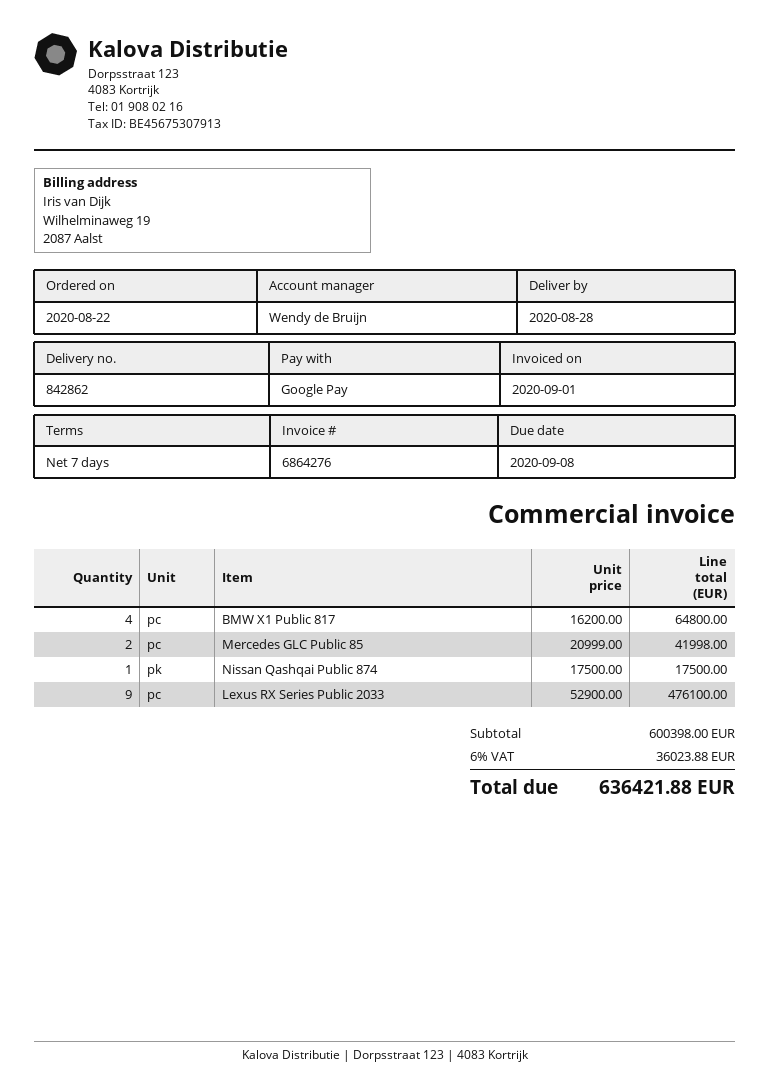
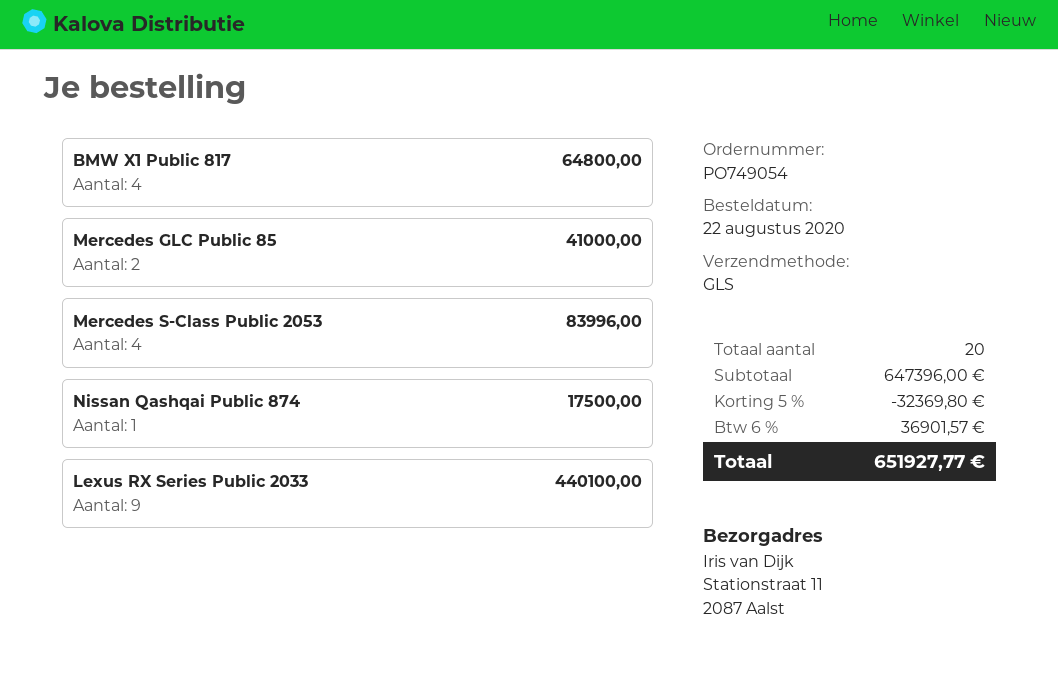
Mercedes GLC Public 85: 2 for 41998.00 -> 2 for 41000.00
Lexus RX Series Public 2033: 9 for 476100.00 -> 9 for 440100.00
Mercedes S-Class Public 2053: none -> 4 for 83996.00
subtotal: 600398.00 -> 647396.00
discount: none -> 5% = 32369.80
tax: 6% = 36023.88 -> 6% = 36901.57
total: 636421.88 -> 651927.77

